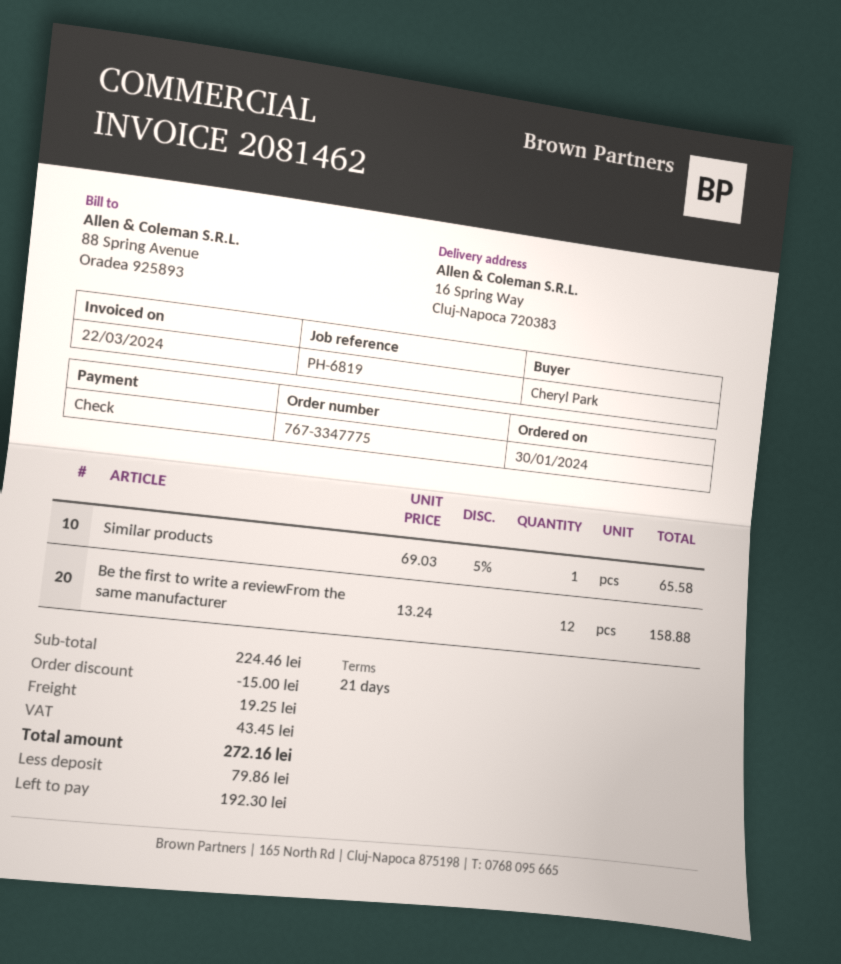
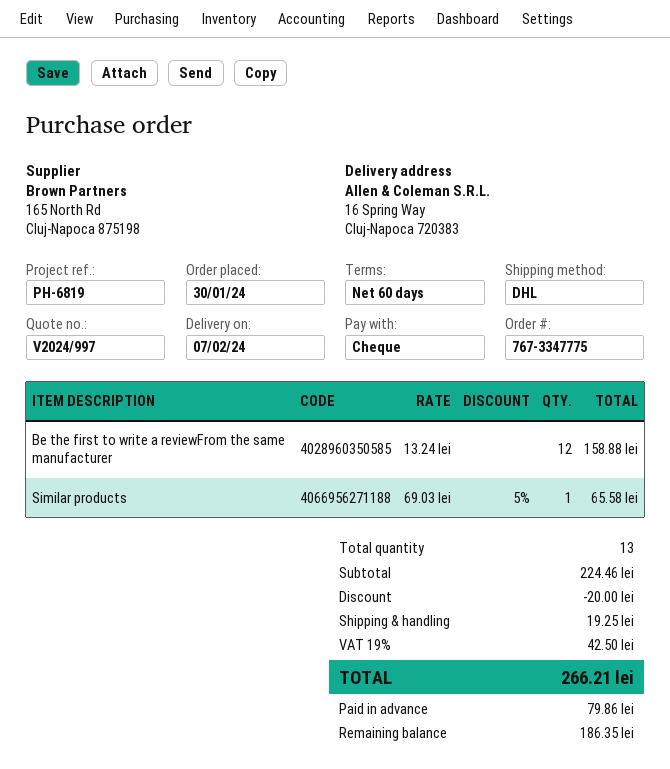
payment terms: 21 days -> 60 days
discount: 15.00 -> 20.00
tax: 43.45 -> 42.50
total: 272.16 -> 266.21
balance: 192.30 -> 186.35

